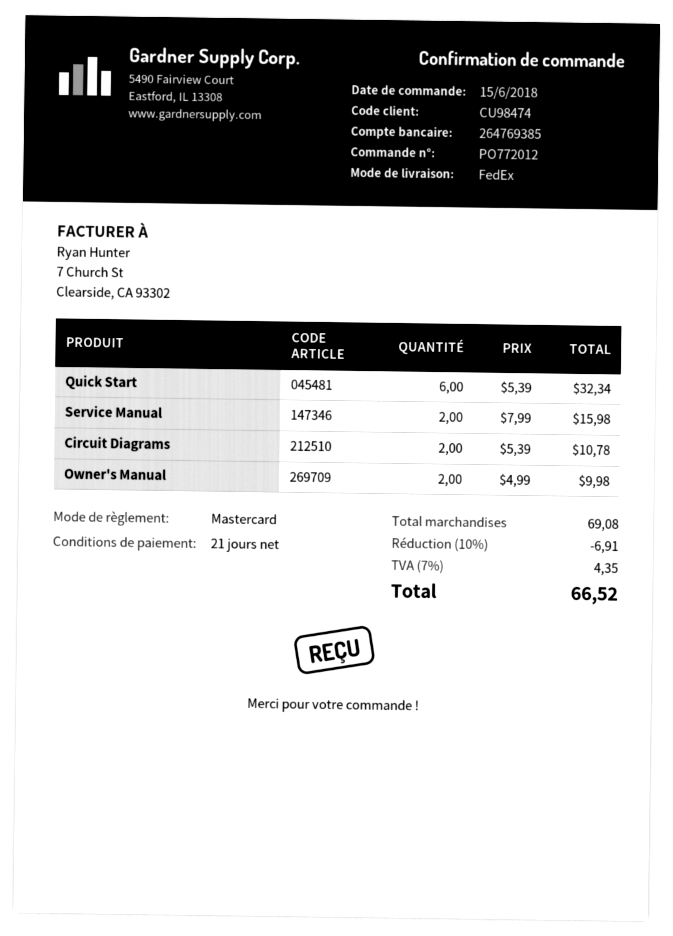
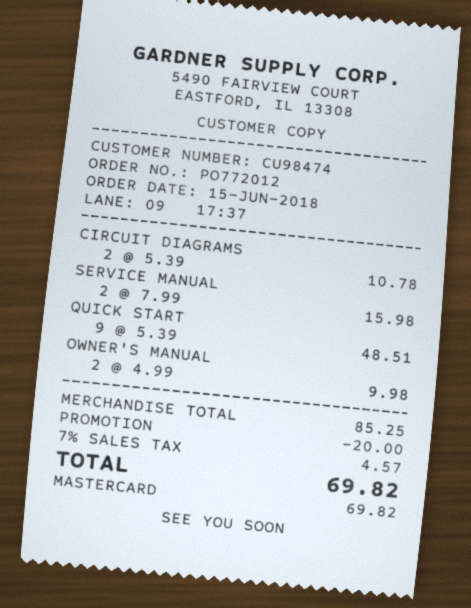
Quick Start: 6 x 5.39 = 32.34 -> 9 x 5.39 = 48.51
subtotal: 69.08 -> 85.25
discount: 6.91 -> 20.00
tax: 7% = 4.35 -> 7% = 4.57
total: 66.52 -> 69.82

